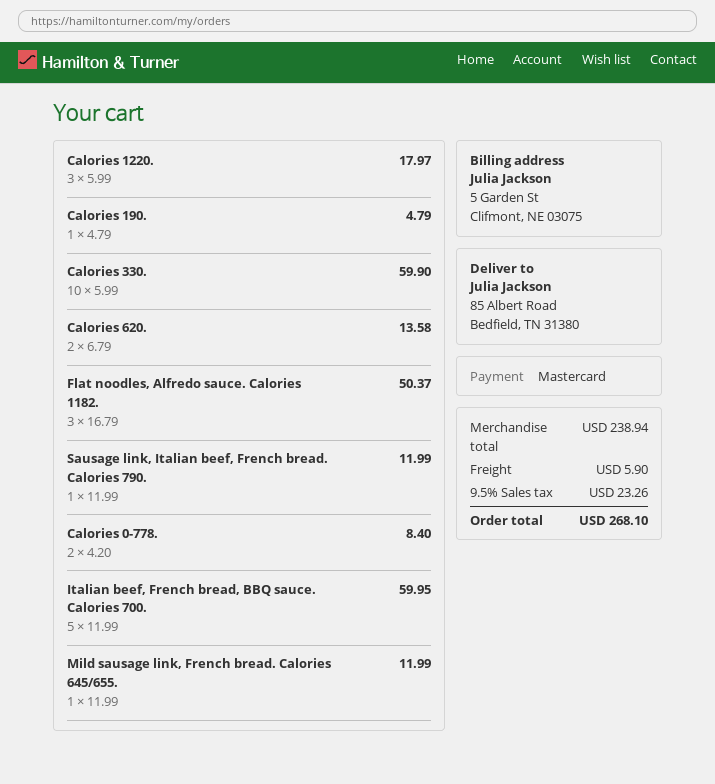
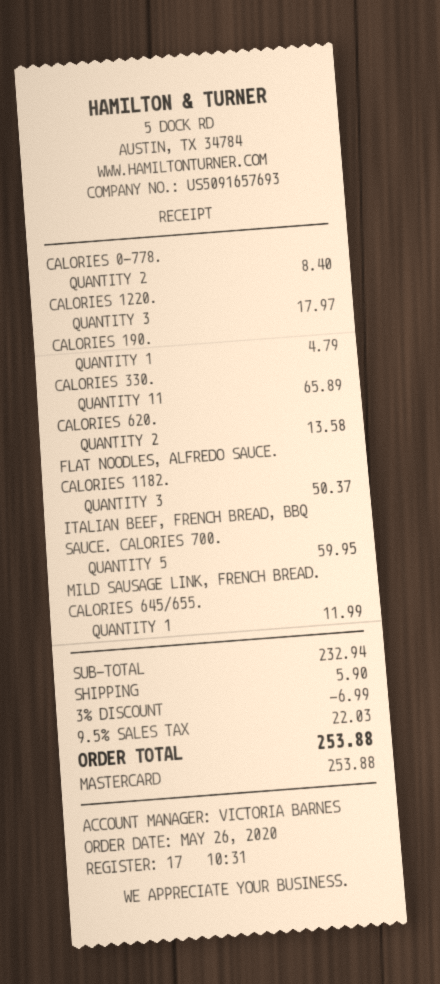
Calories 330.: 10 for 59.90 -> 11 for 65.89
Sausage link, Italian beef, French bread. Calories 790.: 1 for 11.99 -> none
subtotal: 238.94 -> 232.94
discount: none -> 3% = 6.99
tax: 9.5% = 23.26 -> 9.5% = 22.03
total: 268.10 -> 253.88

